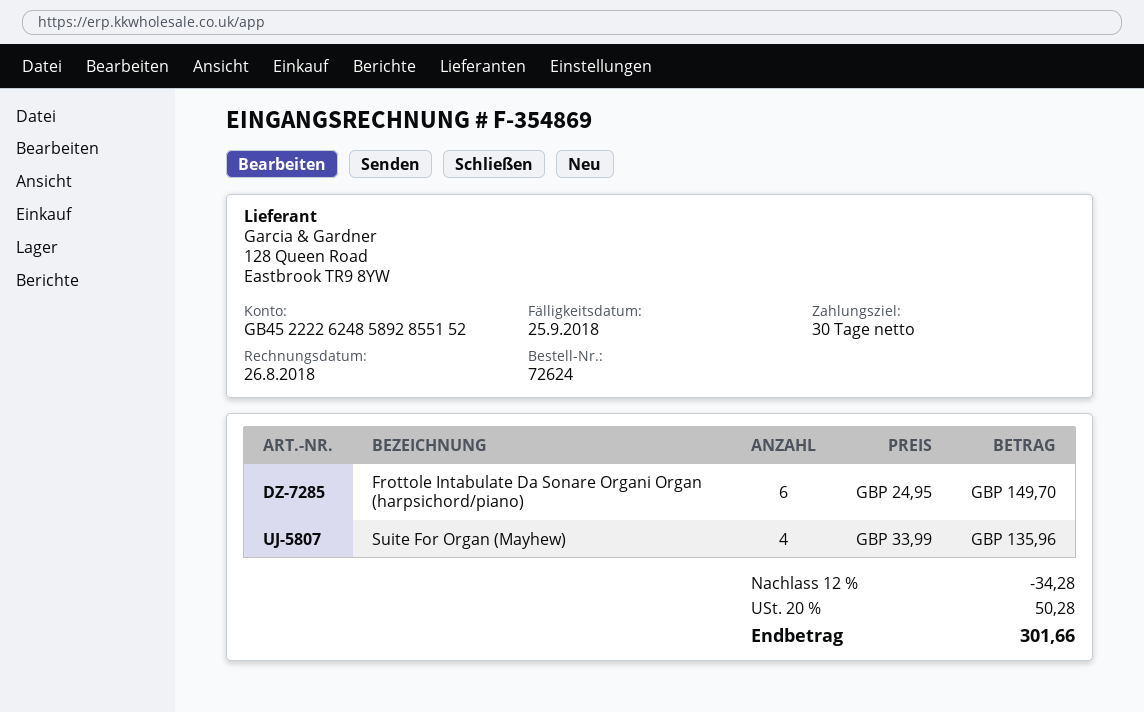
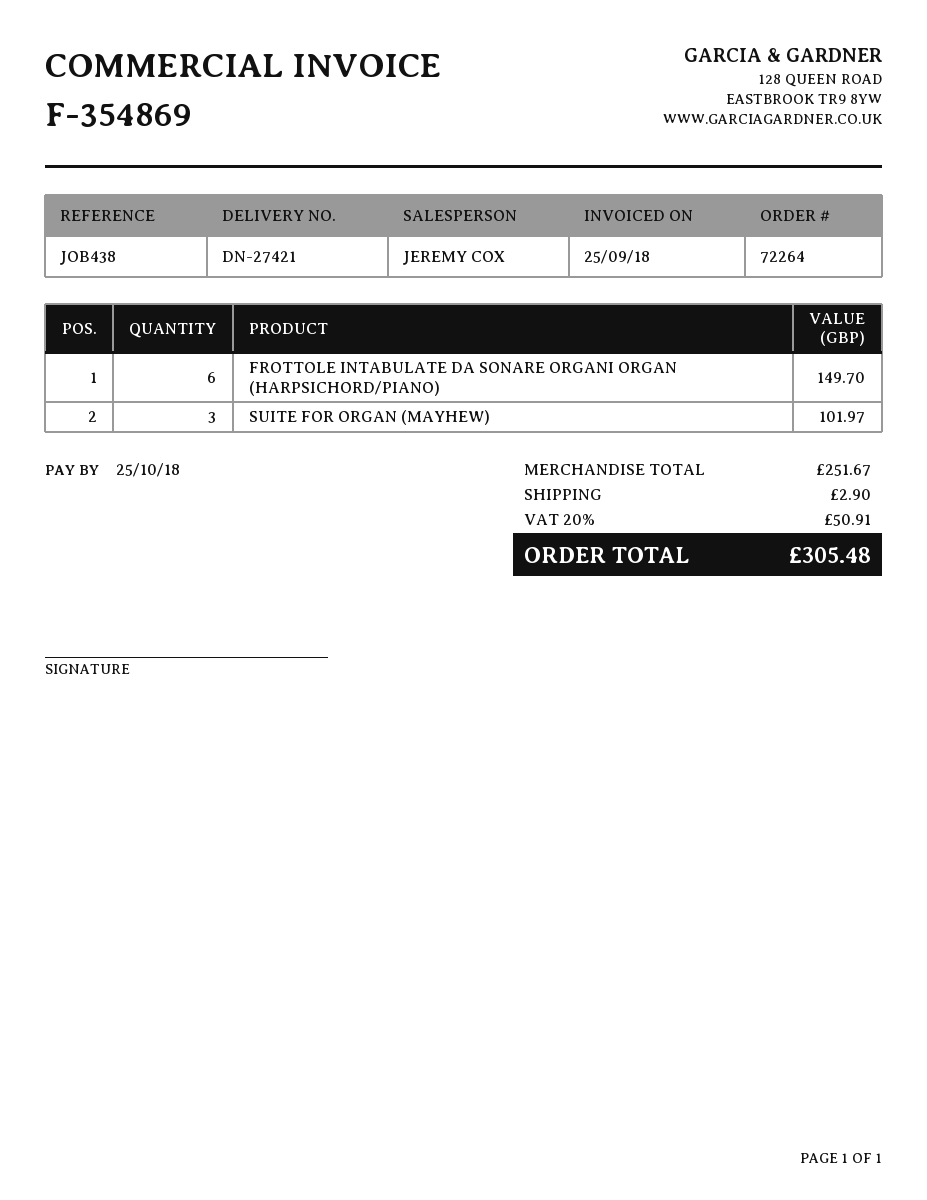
order number: 72624 -> 72264
invoice date: 2018-08-26 -> 2018-09-25
due date: 2018-09-25 -> 2018-10-25
Suite For Organ (Mayhew): 4 for 135.96 -> 3 for 101.97
discount: 12% = 34.28 -> none
shipping: none -> 2.90
tax: 20% = 50.28 -> 20% = 50.91
total: 301.66 -> 305.48

